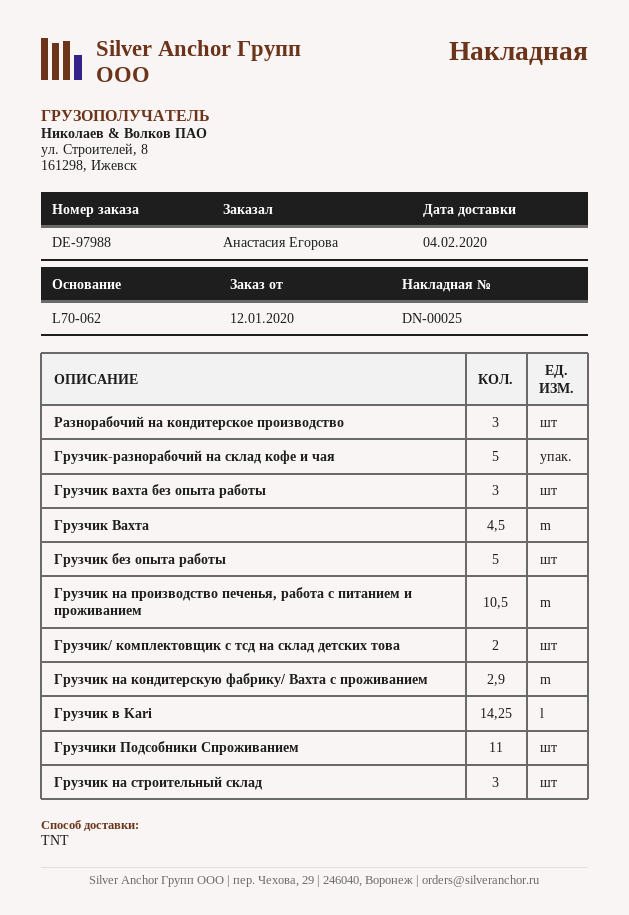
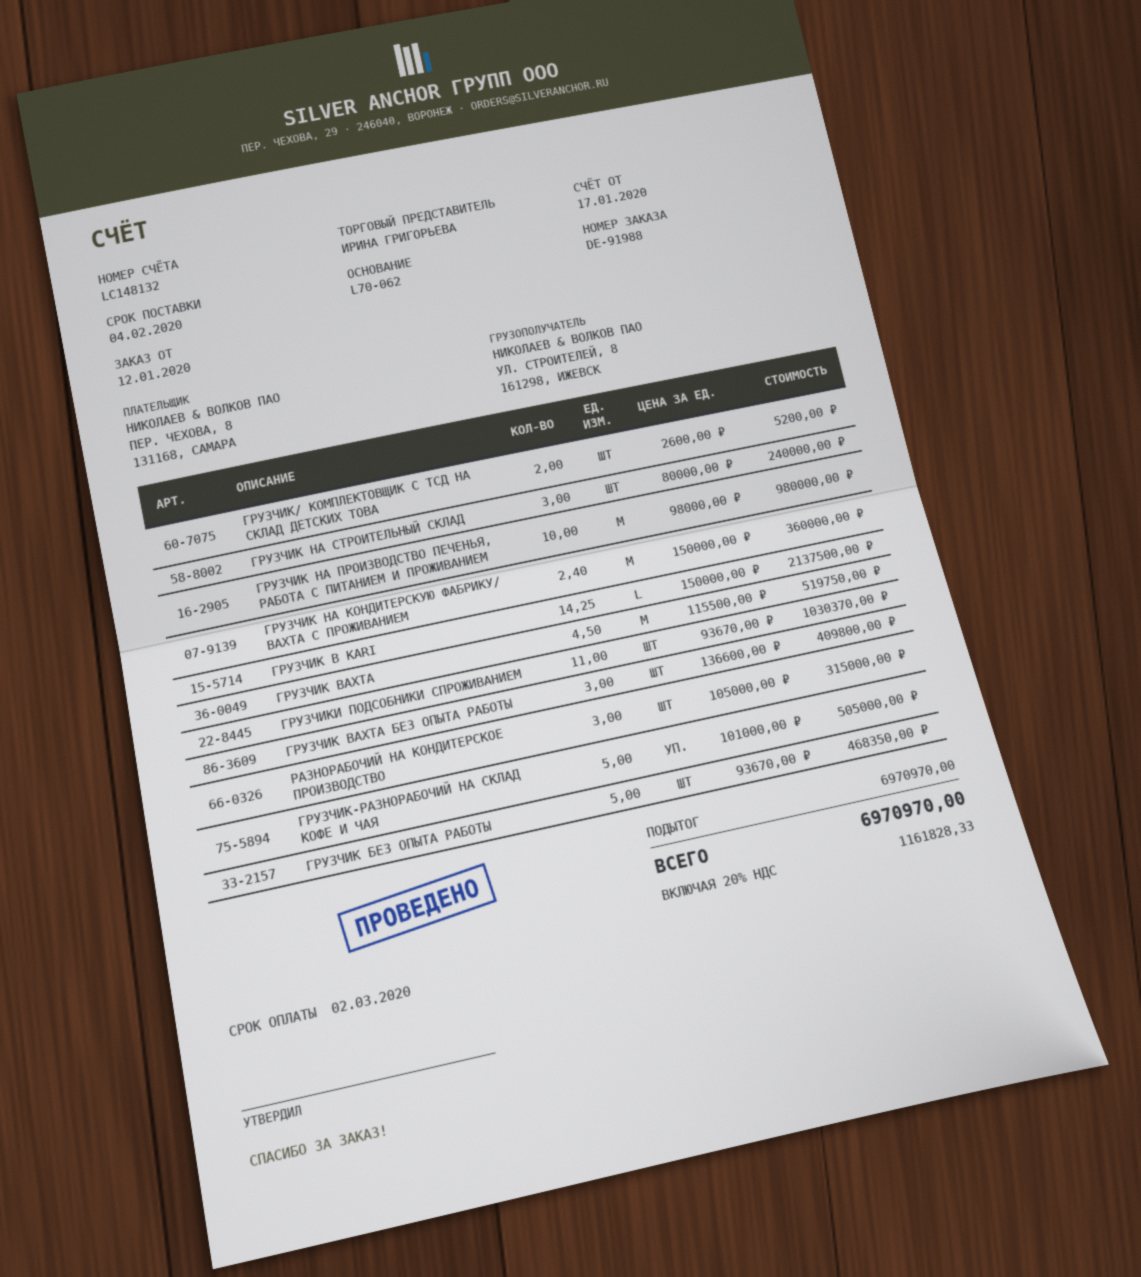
order number: DE-97988 -> DE-91988
Грузчик на производство печенья, работа с питанием и проживанием: 10.5 -> 10
Грузчик на кондитерскую фабрику/ Вахта с проживанием: 2.9 -> 2.4

